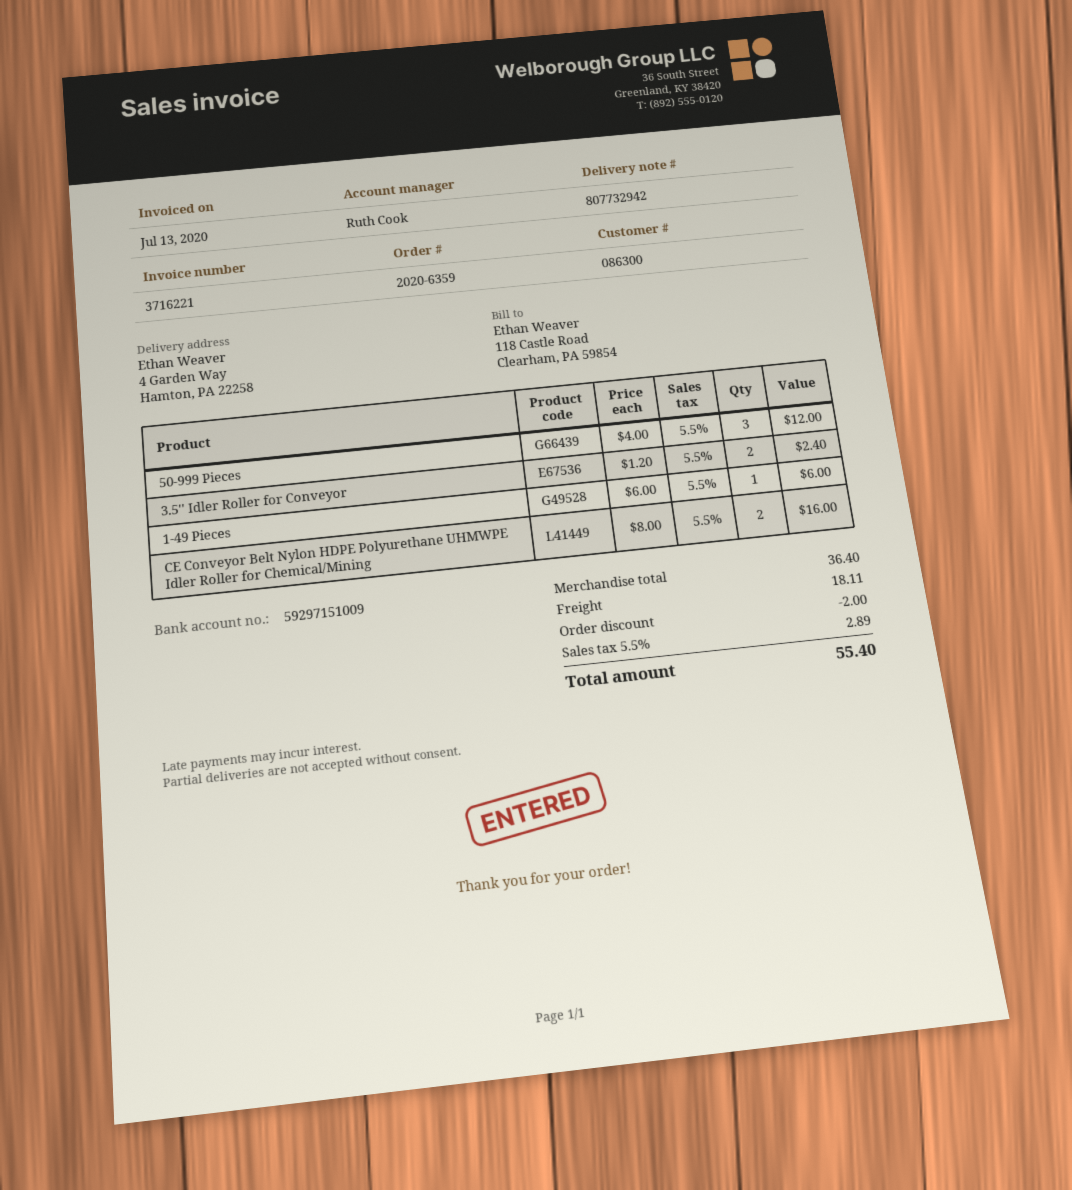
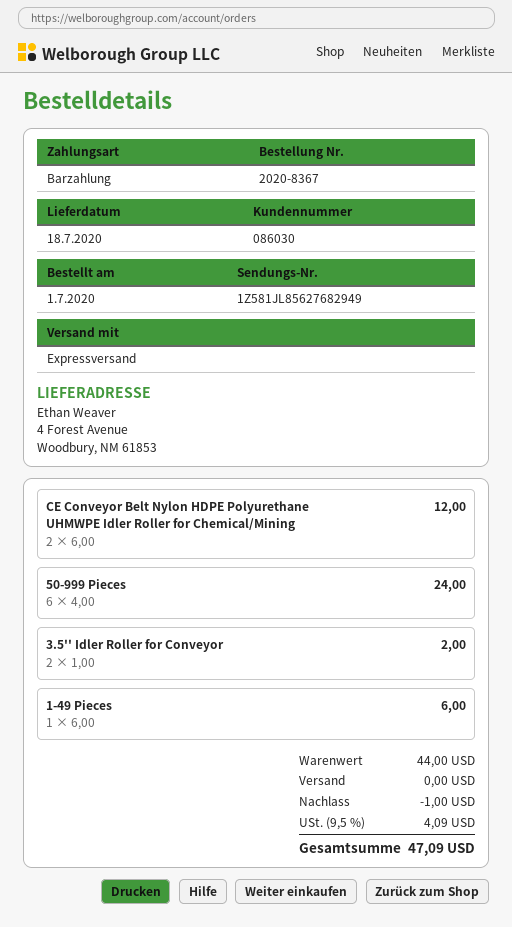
order number: 2020-6359 -> 2020-8367
customer number: 086300 -> 086030
ship to: 4 Garden Way, Hamton, PA 22258 -> 4 Forest Avenue, Woodbury, NM 61853
50-999 Pieces: 3 x 4.00 = 12.00 -> 6 x 4.00 = 24.00
3.5'' Idler Roller for Conveyor: 2 x 1.20 = 2.40 -> 2 x 1.00 = 2.00
CE Conveyor Belt Nylon HDPE Polyurethane UHMWPE Idler Roller for Chemical/Mining: 2 x 8.00 = 16.00 -> 2 x 6.00 = 12.00
subtotal: 36.40 -> 44.00
discount: 2.00 -> 1.00
shipping: 18.11 -> 0.00
tax: 5.5% = 2.89 -> 9.5% = 4.09
total: 55.40 -> 47.09

